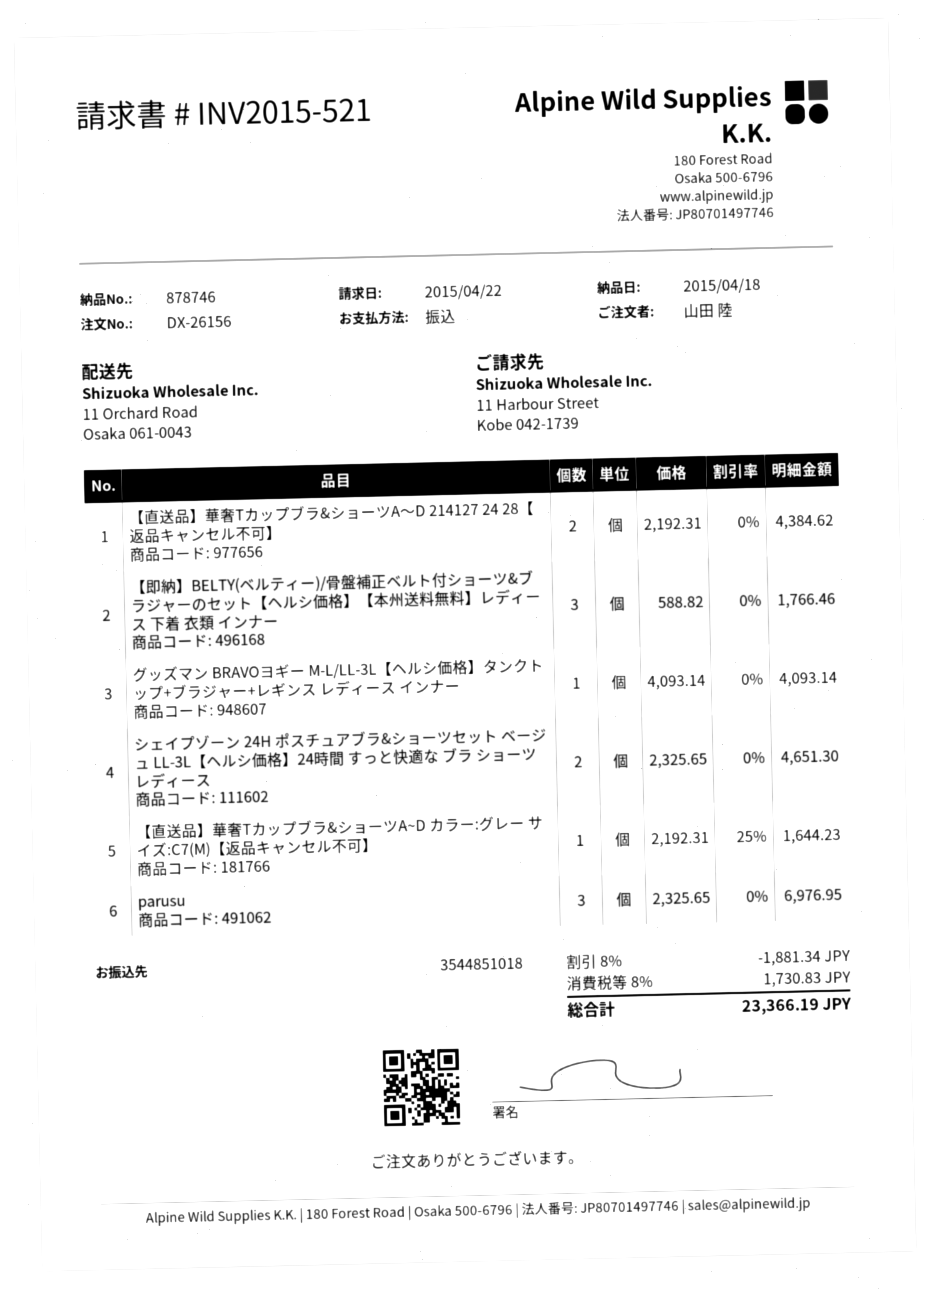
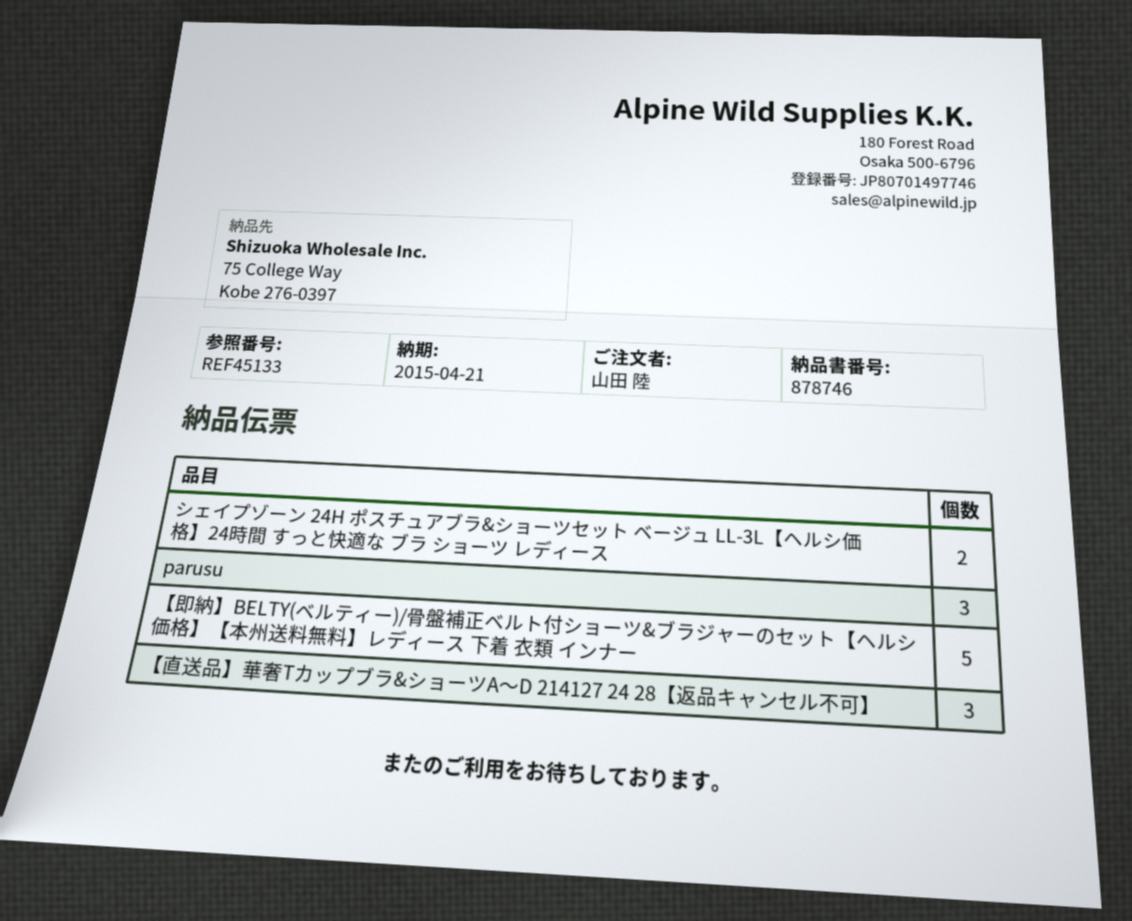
delivery date: 2015-04-18 -> 2015-04-21
ship to: 11 Orchard Road, Osaka 061-0043 -> 75 College Way, Kobe 276-0397
【直送品】華奢Tカップブラ&ショーツA〜D 214127 24 28【返品キャンセル不可】: 2 -> 3
【即納】BELTY(ベルティー)/骨盤補正ベルト付ショーツ&ブラジャーのセット【ヘルシ価格】【本州送料無料】レディース 下着 衣類 インナー: 3 -> 5
グッズマン BRAVOヨギー M-L/LL-3L【ヘルシ価格】タンクトップ+ブラジャー+レギンス レディース インナー: 1 -> none
【直送品】華奢Tカップブラ&ショーツA~D カラー:グレー サイズ:C7(M)【返品キャンセル不可】: 1 -> none

